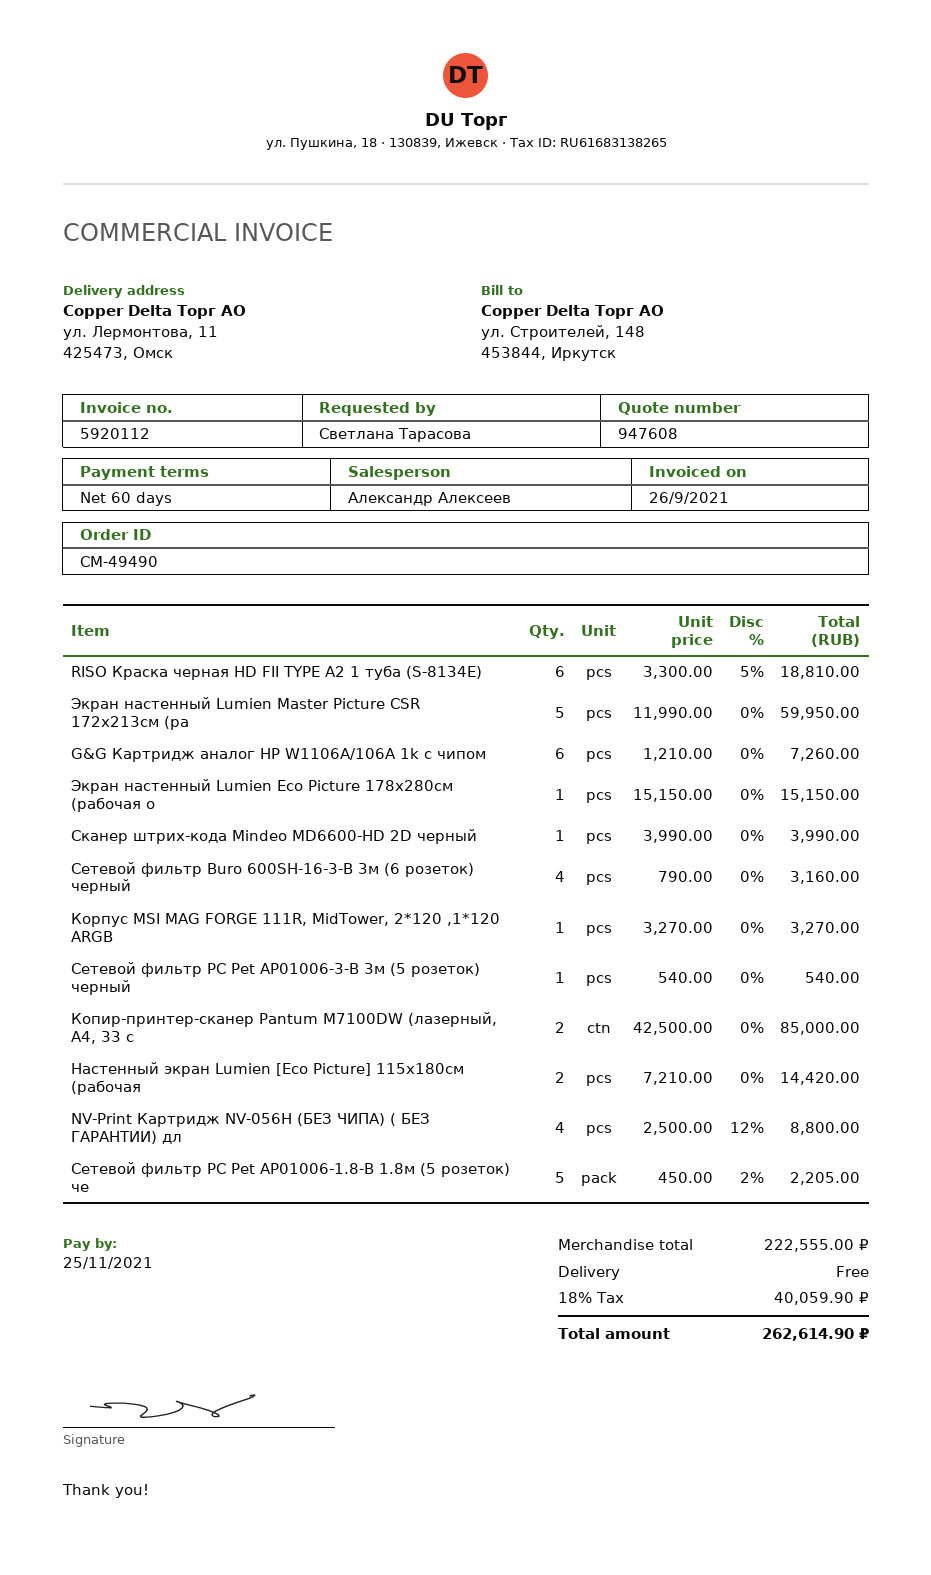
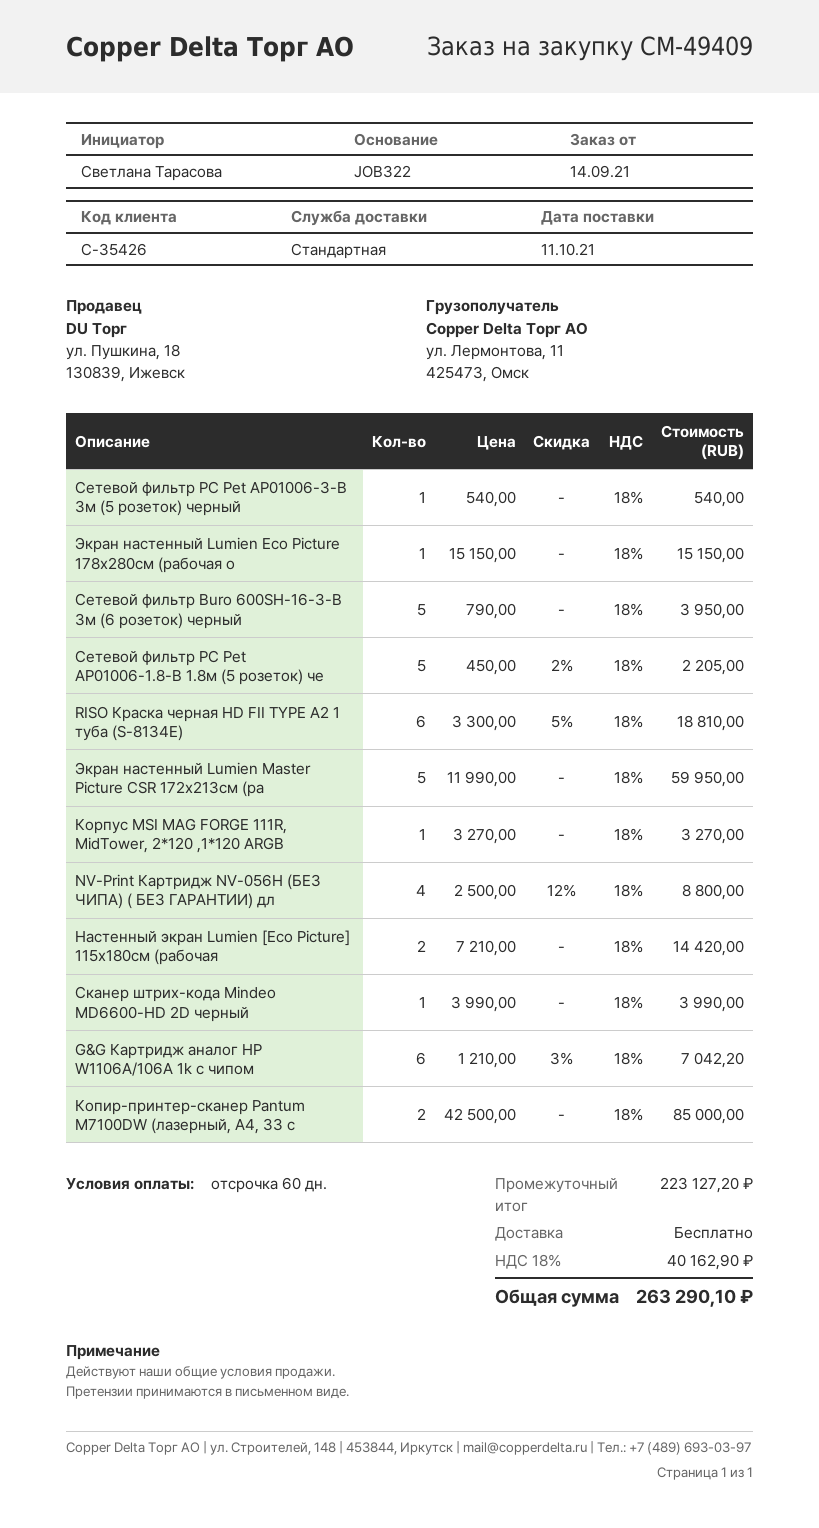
order number: CM-49490 -> CM-49409
G&G Картридж аналог HP W1106A/106A 1k с чипом: 6 x 1210.00 = 7260.00 -> 6 x 1210.00 - 3% = 7042.20
Сетевой фильтр Buro 600SH-16-3-B 3м (6 розеток) черный: 4 x 790.00 = 3160.00 -> 5 x 790.00 = 3950.00
subtotal: 222555.00 -> 223127.20
tax: 18% = 40059.90 -> 18% = 40162.90
total: 262614.90 -> 263290.10

